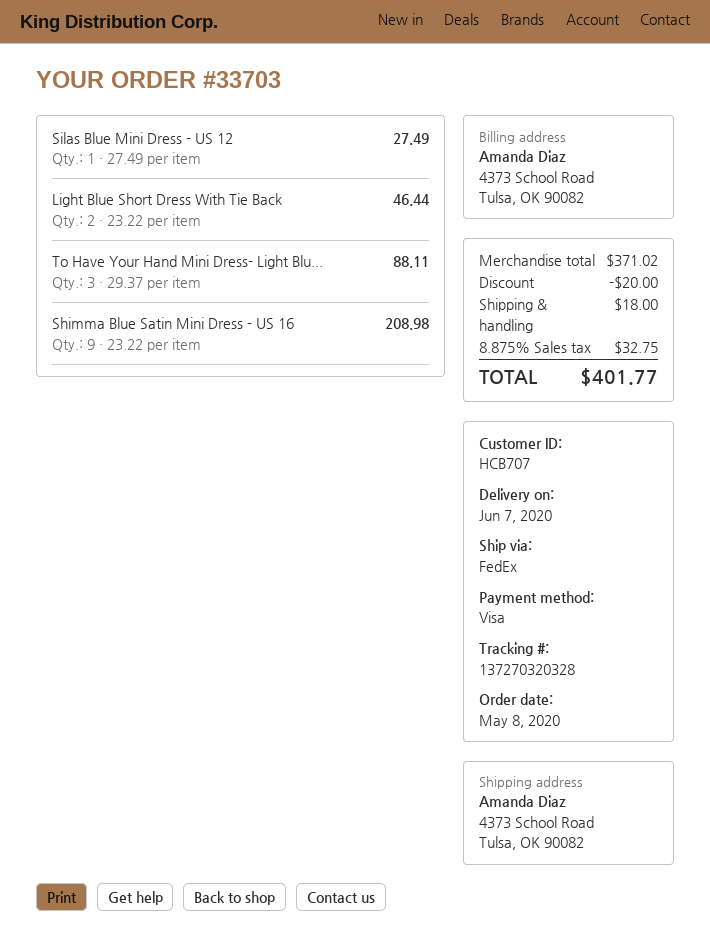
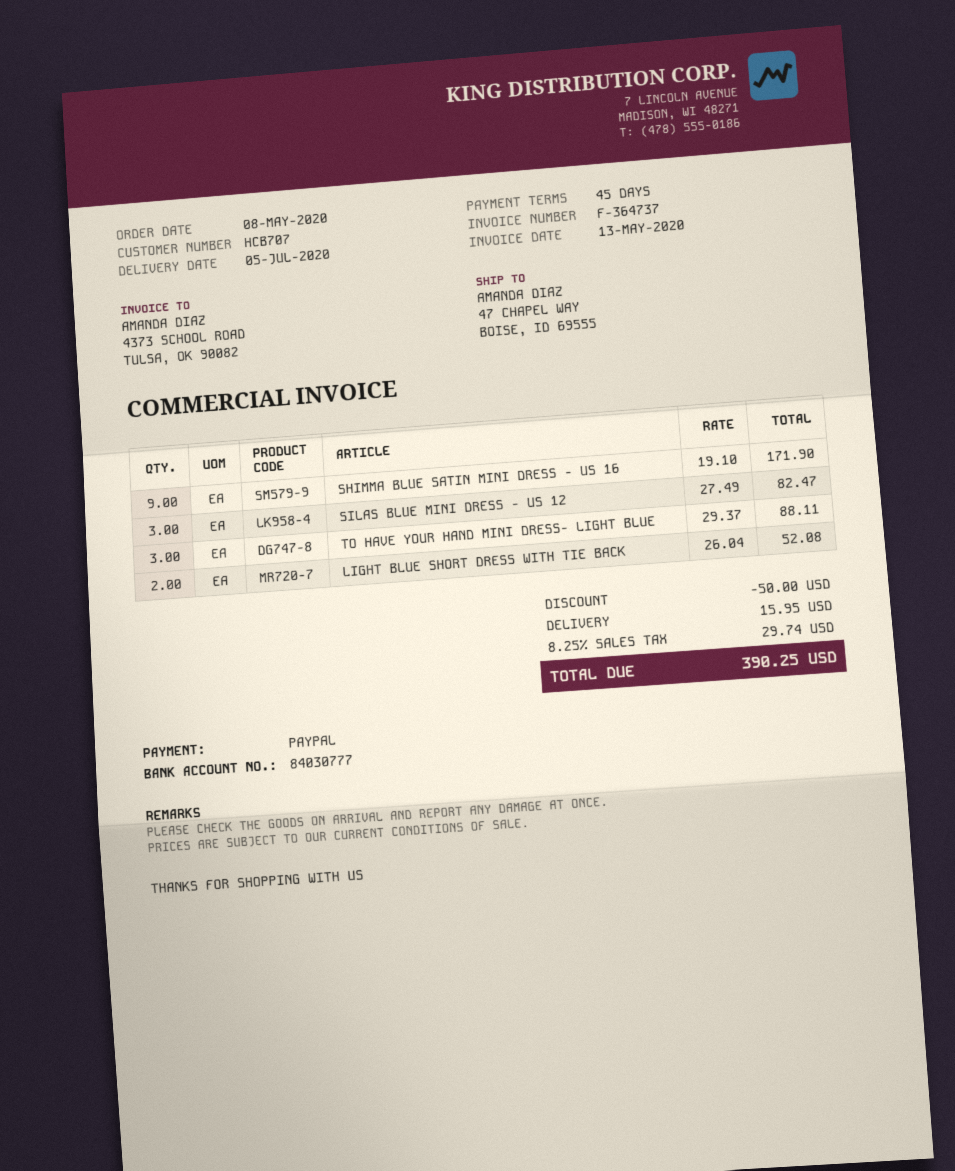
delivery date: 2020-06-07 -> 2020-07-05
payment method: Visa -> PayPal
ship to: 4373 School Road, Tulsa, OK 90082 -> 47 CHAPEL WAY, BOISE, ID 69555
Silas Blue Mini Dress - US 12: 1 x 27.49 = 27.49 -> 3 x 27.49 = 82.47
Light Blue Short Dress With Tie Back: 2 x 23.22 = 46.44 -> 2 x 26.04 = 52.08
Shimma Blue Satin Mini Dress - US 16: 9 x 23.22 = 208.98 -> 9 x 19.10 = 171.90
discount: 20.00 -> 50.00
shipping: 18.00 -> 15.95
tax: 8.875% = 32.75 -> 8.25% = 29.74
total: 401.77 -> 390.25

